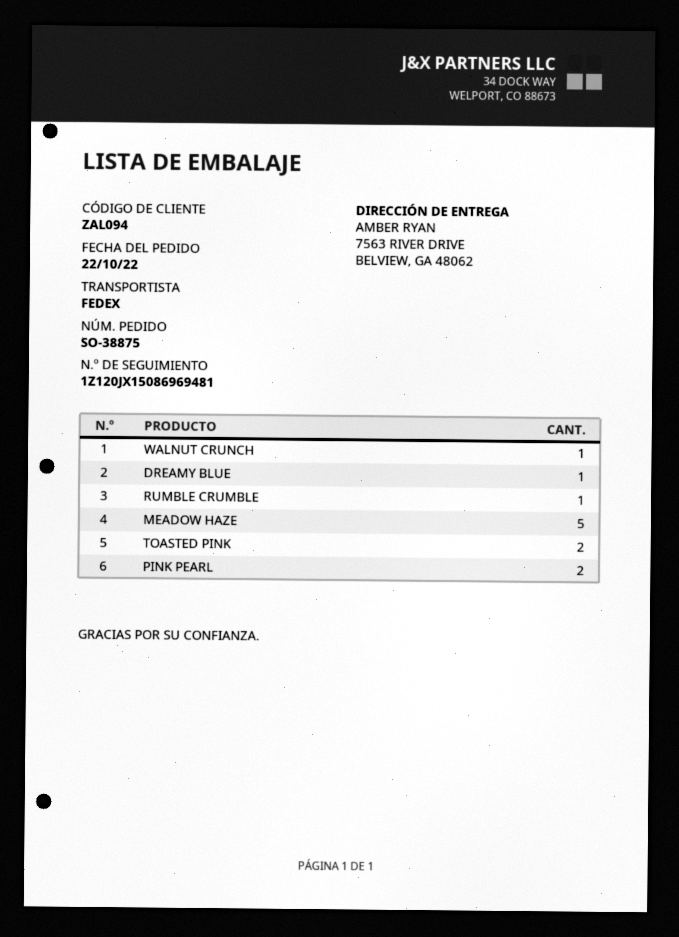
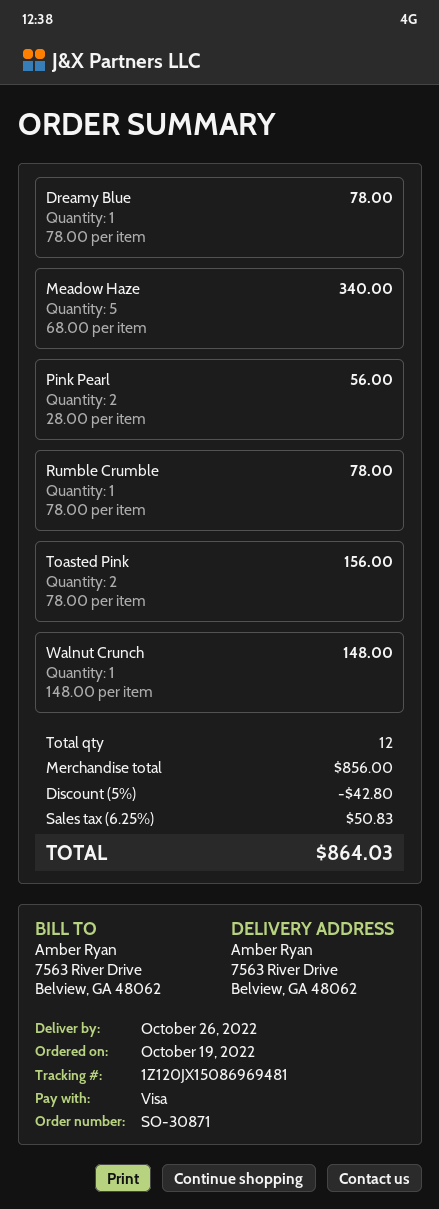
order number: SO-38875 -> SO-30871
order date: 2022-10-22 -> 2022-10-19

